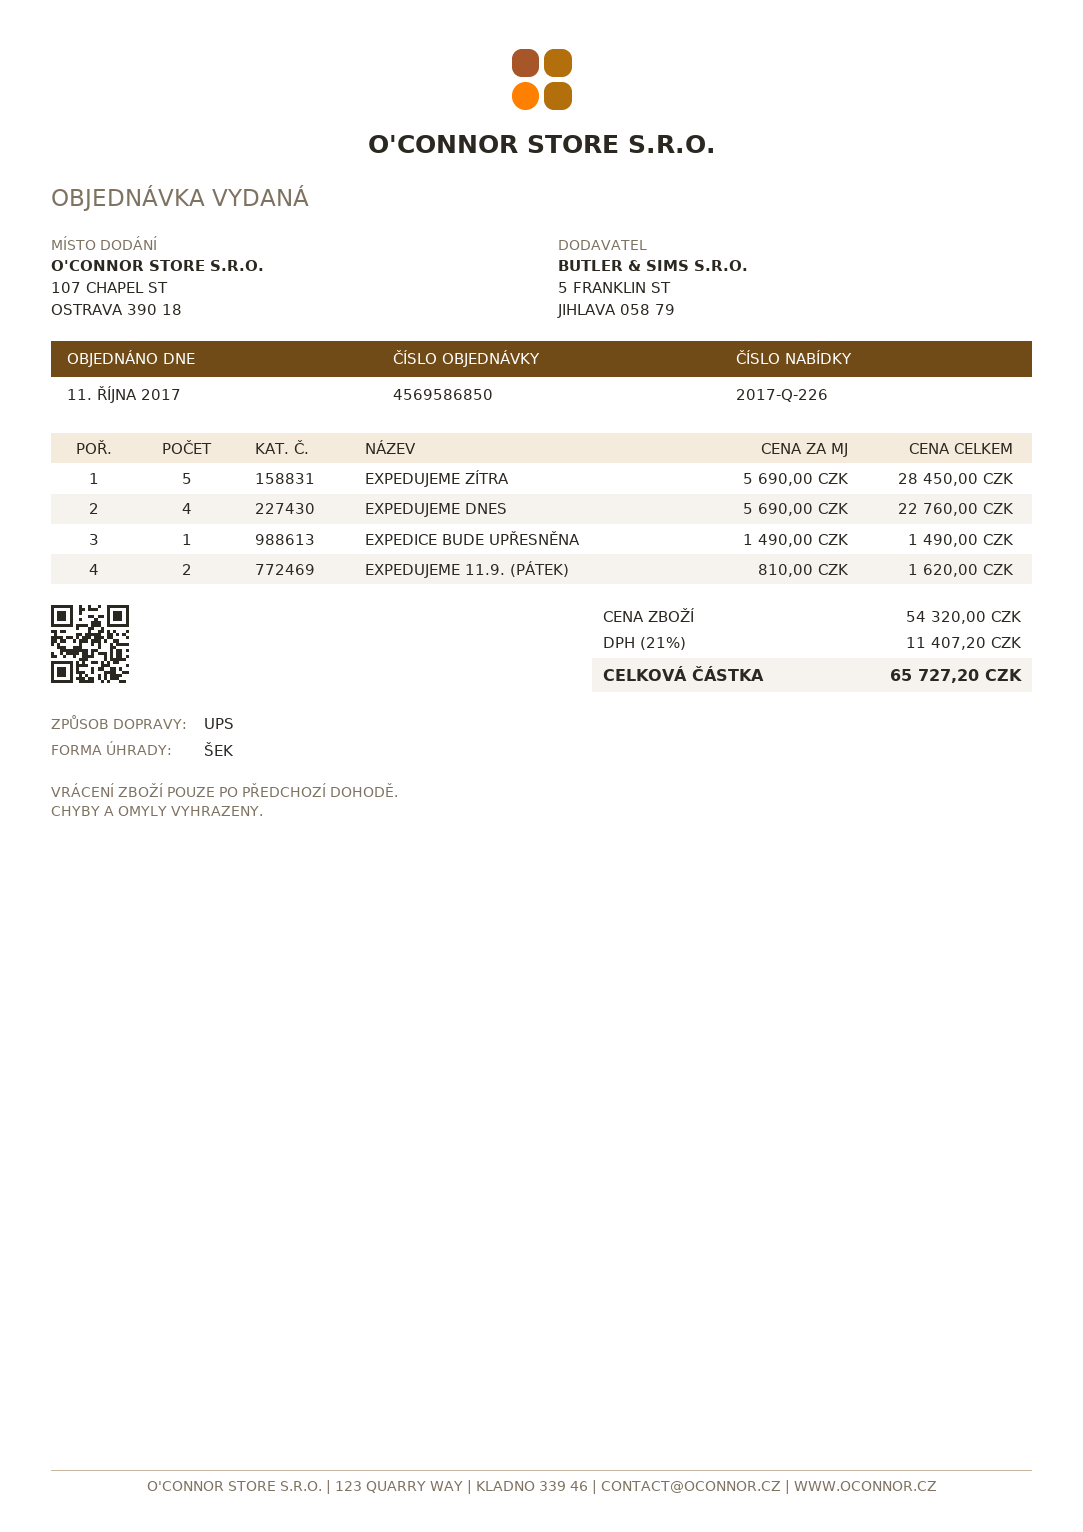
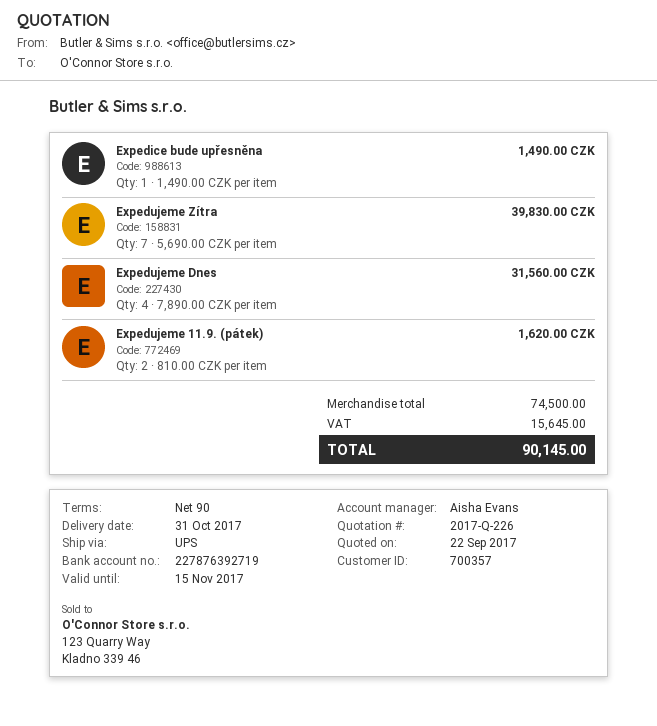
EXPEDUJEME ZÍTRA: 5 x 5690.00 = 28450.00 -> 7 x 5690.00 = 39830.00
EXPEDUJEME DNES: 4 x 5690.00 = 22760.00 -> 4 x 7890.00 = 31560.00
subtotal: 54320.00 -> 74500.00
tax: 11407.20 -> 15645.00
total: 65727.20 -> 90145.00

